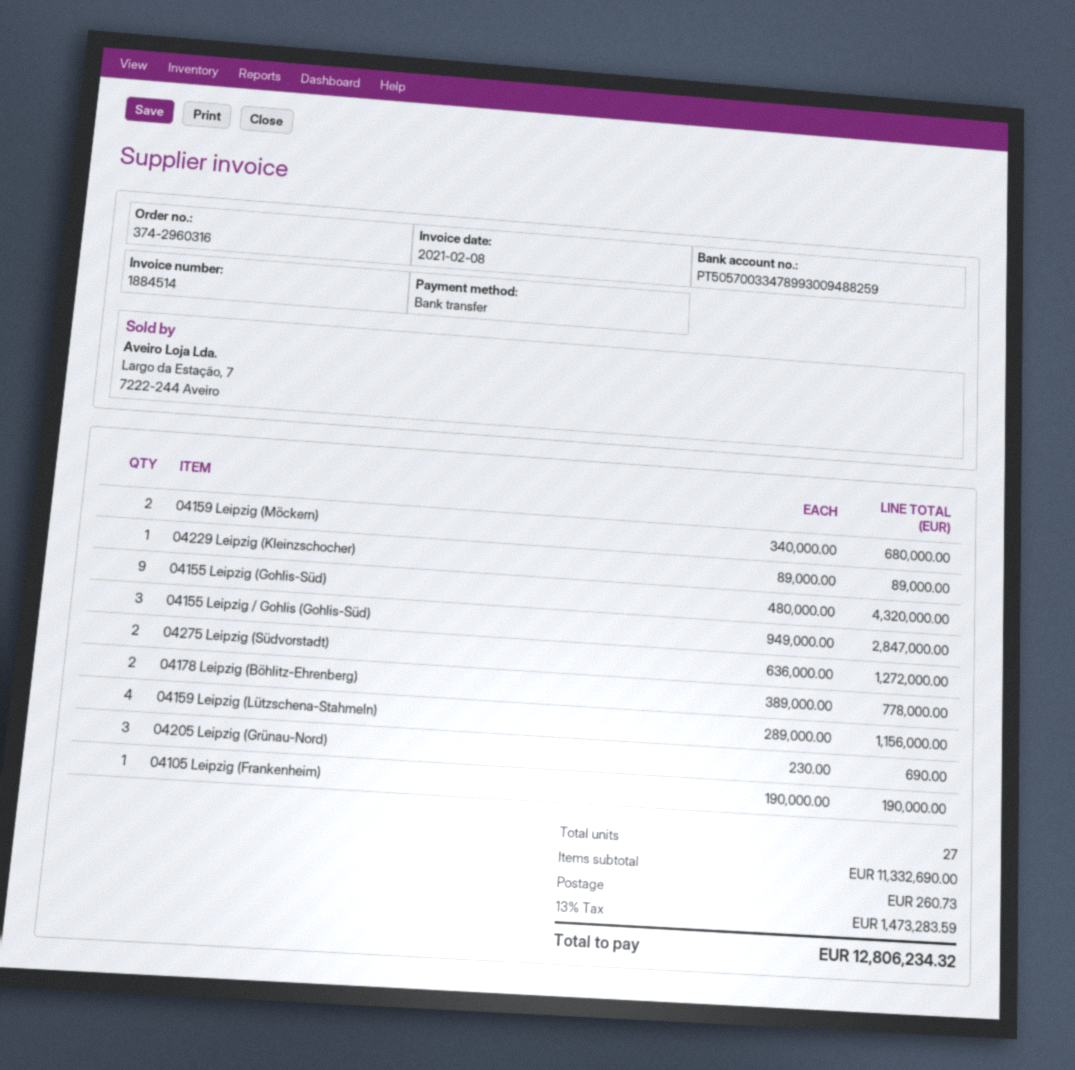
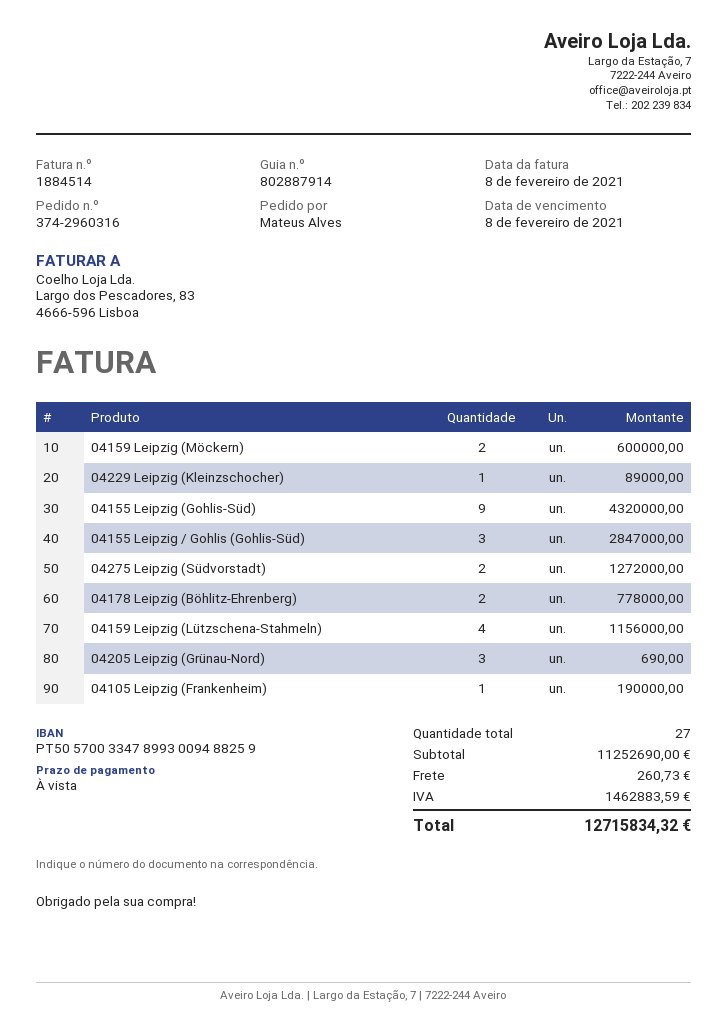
04159 Leipzig (Möckern): 2 for 680000.00 -> 2 for 600000.00
subtotal: 11332690.00 -> 11252690.00
tax: 1473283.59 -> 1462883.59
total: 12806234.32 -> 12715834.32

